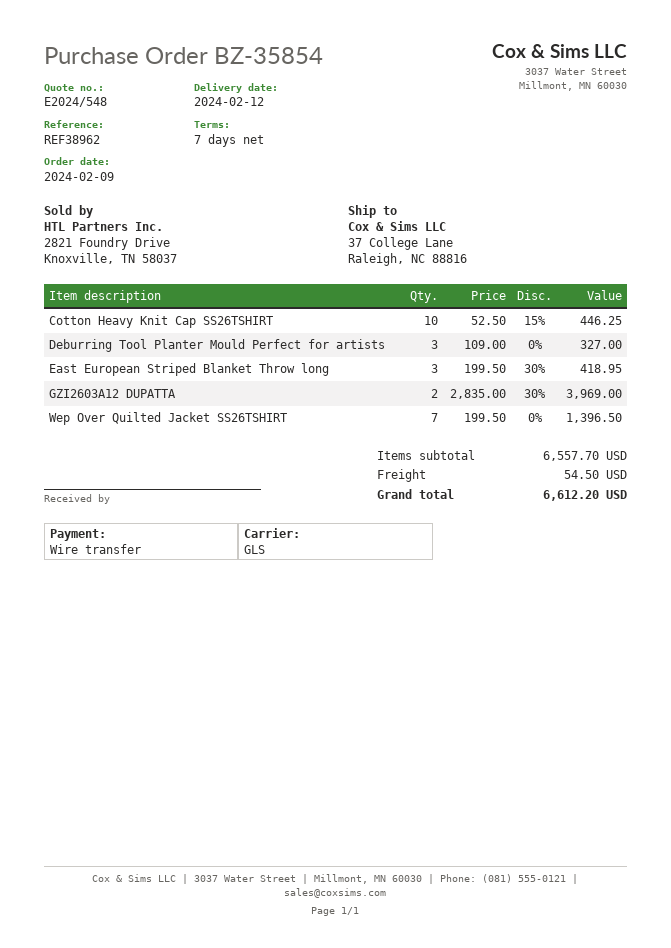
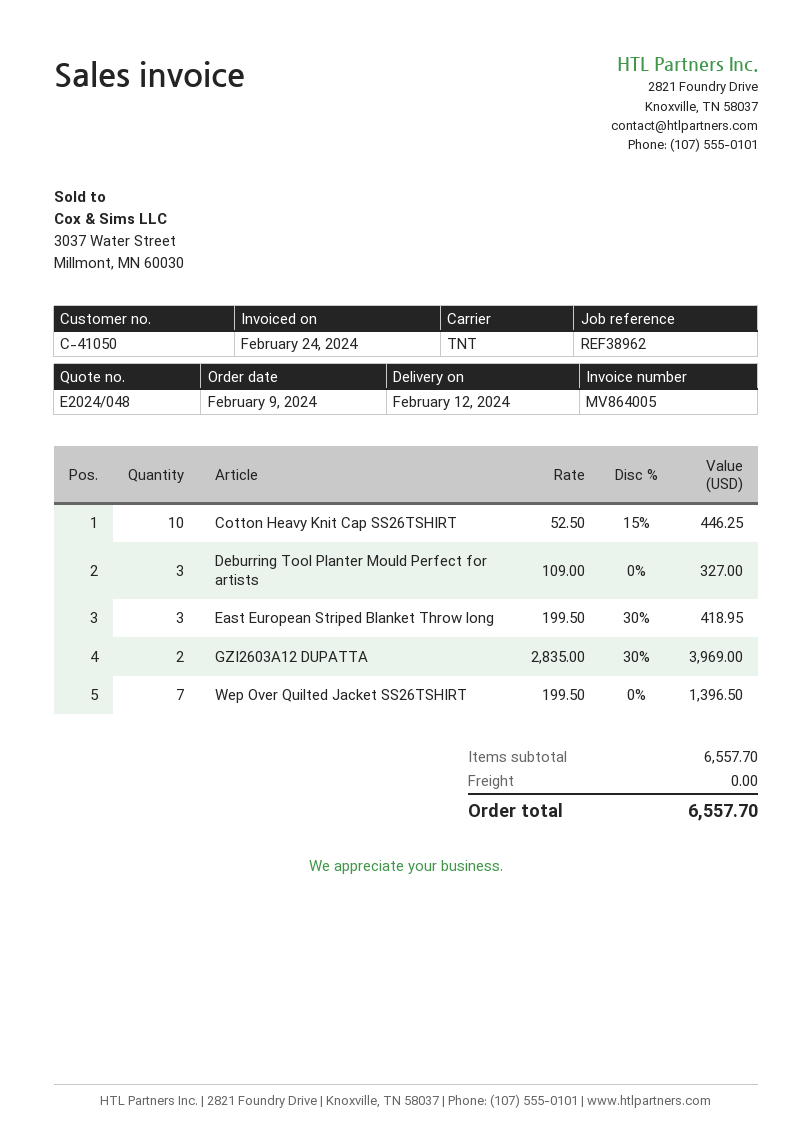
quote number: E2024/548 -> E2024/048
shipping method: GLS -> TNT
shipping: 54.50 -> 0.00
total: 6612.20 -> 6557.70

